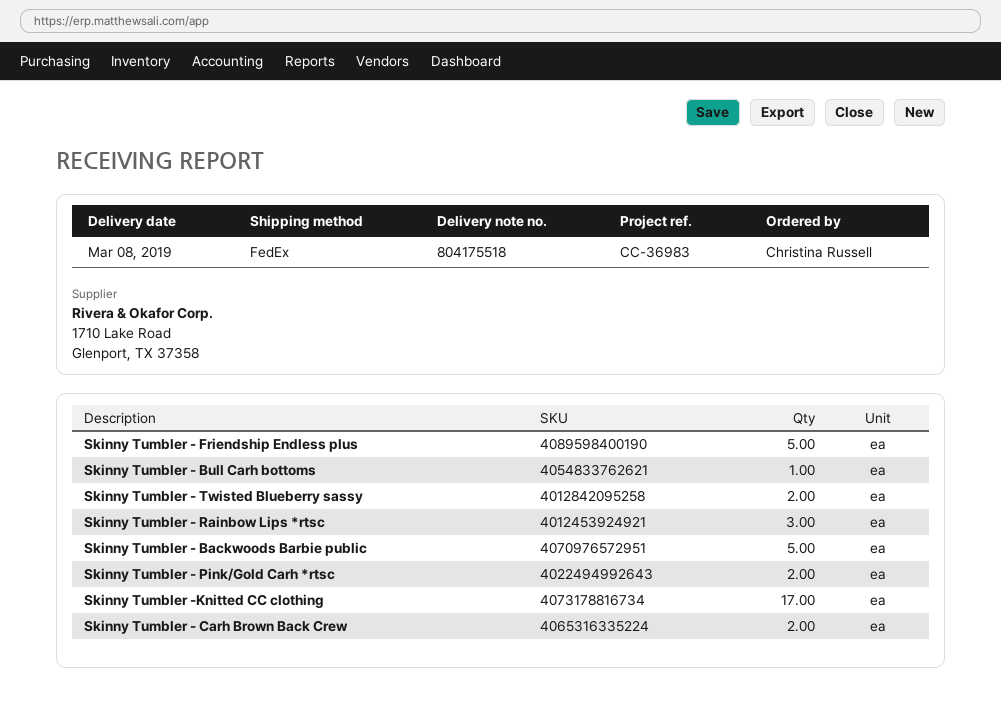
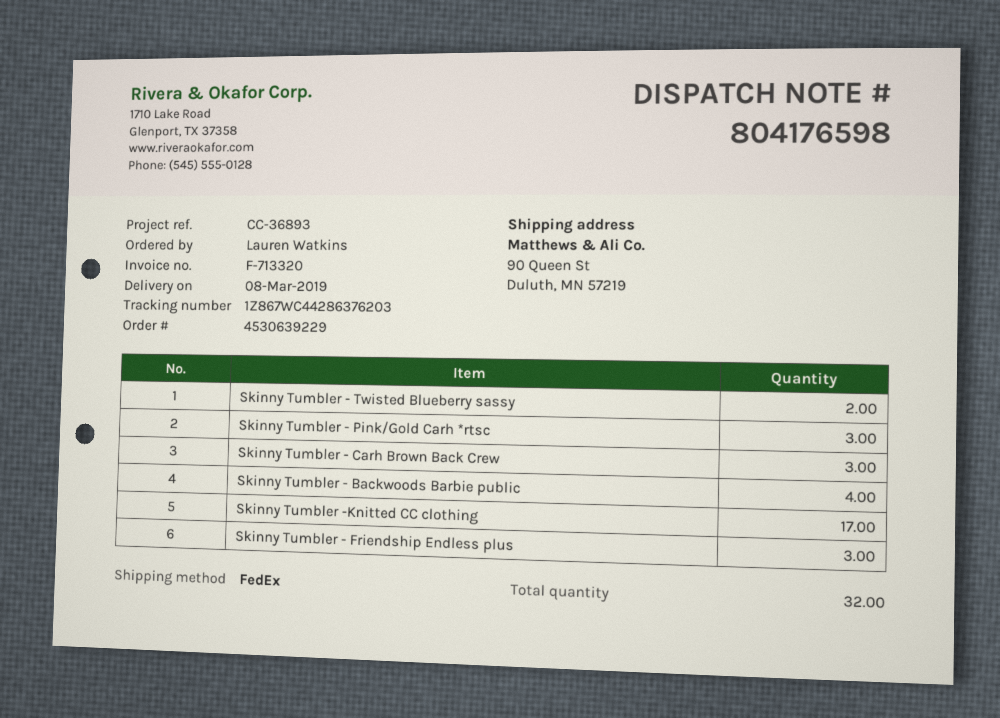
delivery note number: 804175518 -> 804176598
reference: CC-36983 -> CC-36893
ordered by: Christina Russell -> Lauren Watkins
Skinny Tumbler - Friendship Endless plus: 5 -> 3
Skinny Tumbler - Bull Carh bottoms: 1 -> none
Skinny Tumbler - Rainbow Lips *rtsc: 3 -> none
Skinny Tumbler - Backwoods Barbie public: 5 -> 4
Skinny Tumbler - Pink/Gold Carh *rtsc: 2 -> 3
Skinny Tumbler - Carh Brown Back Crew: 2 -> 3

